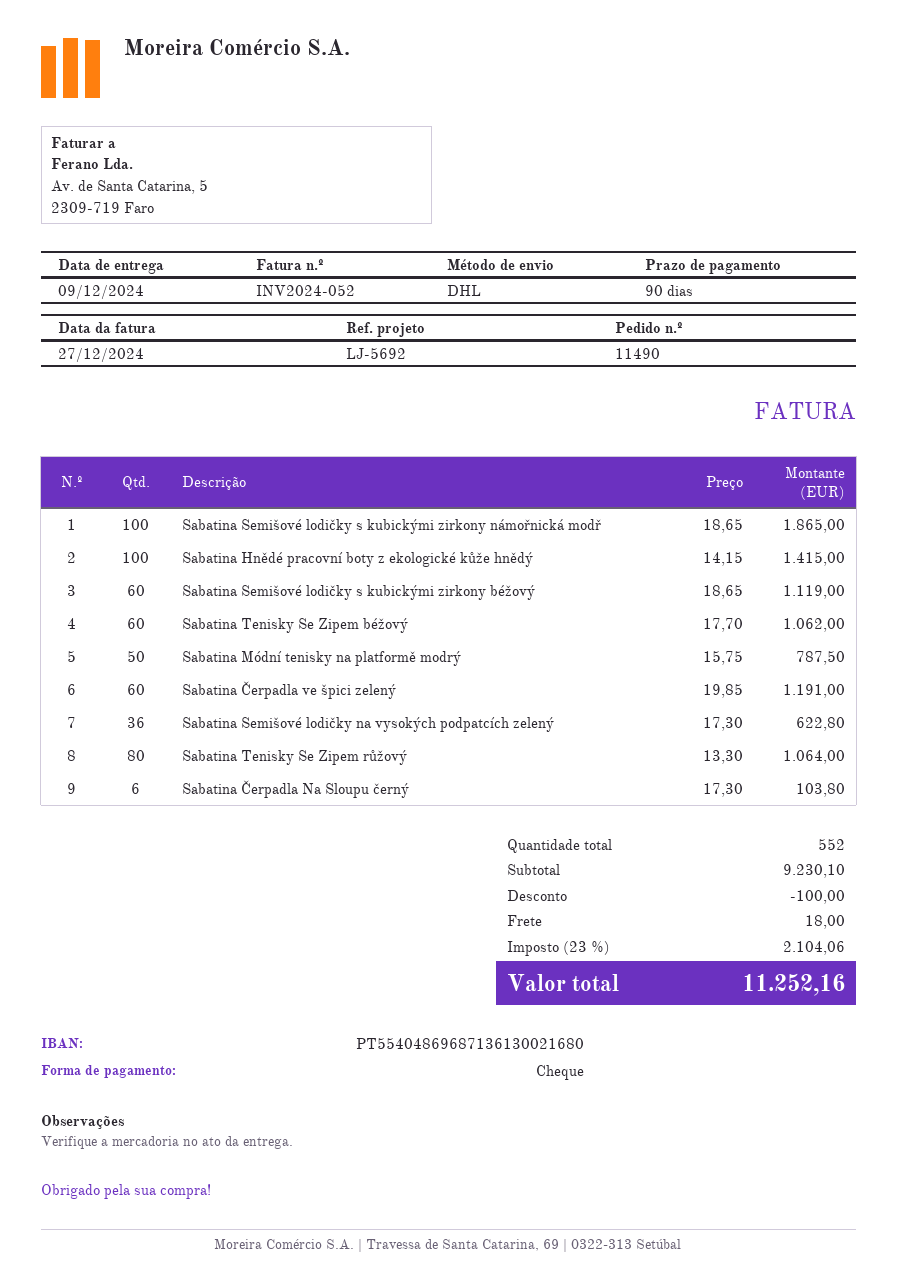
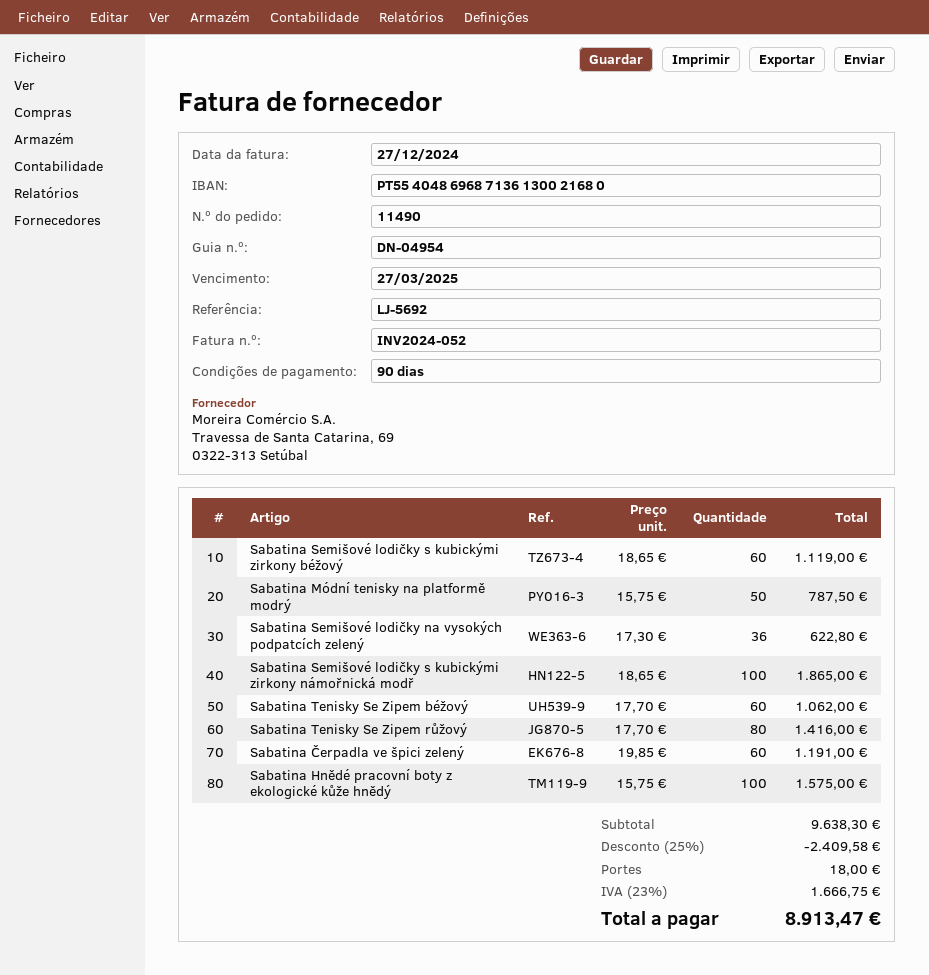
Sabatina Hnědé pracovní boty z ekologické kůže hnědý: 100 x 14.15 = 1415.00 -> 100 x 15.75 = 1575.00
Sabatina Tenisky Se Zipem růžový: 80 x 13.30 = 1064.00 -> 80 x 17.70 = 1416.00
Sabatina Čerpadla Na Sloupu černý: 6 x 17.30 = 103.80 -> none
subtotal: 9230.10 -> 9638.30
discount: 100.00 -> 2409.58
tax: 23% = 2104.06 -> 23% = 1666.75
total: 11252.16 -> 8913.47

